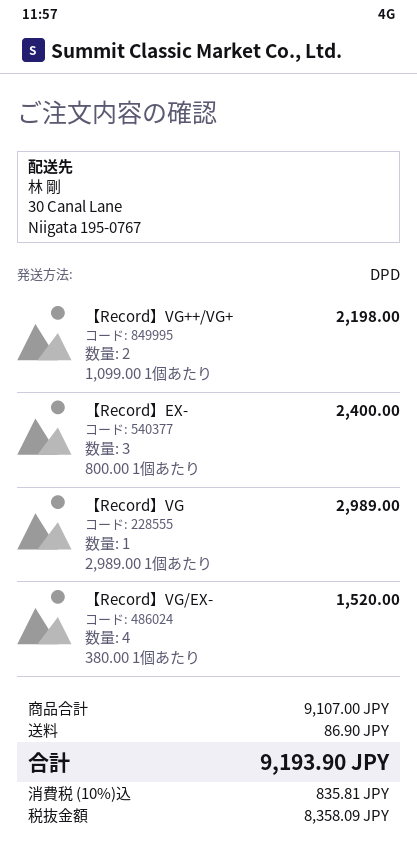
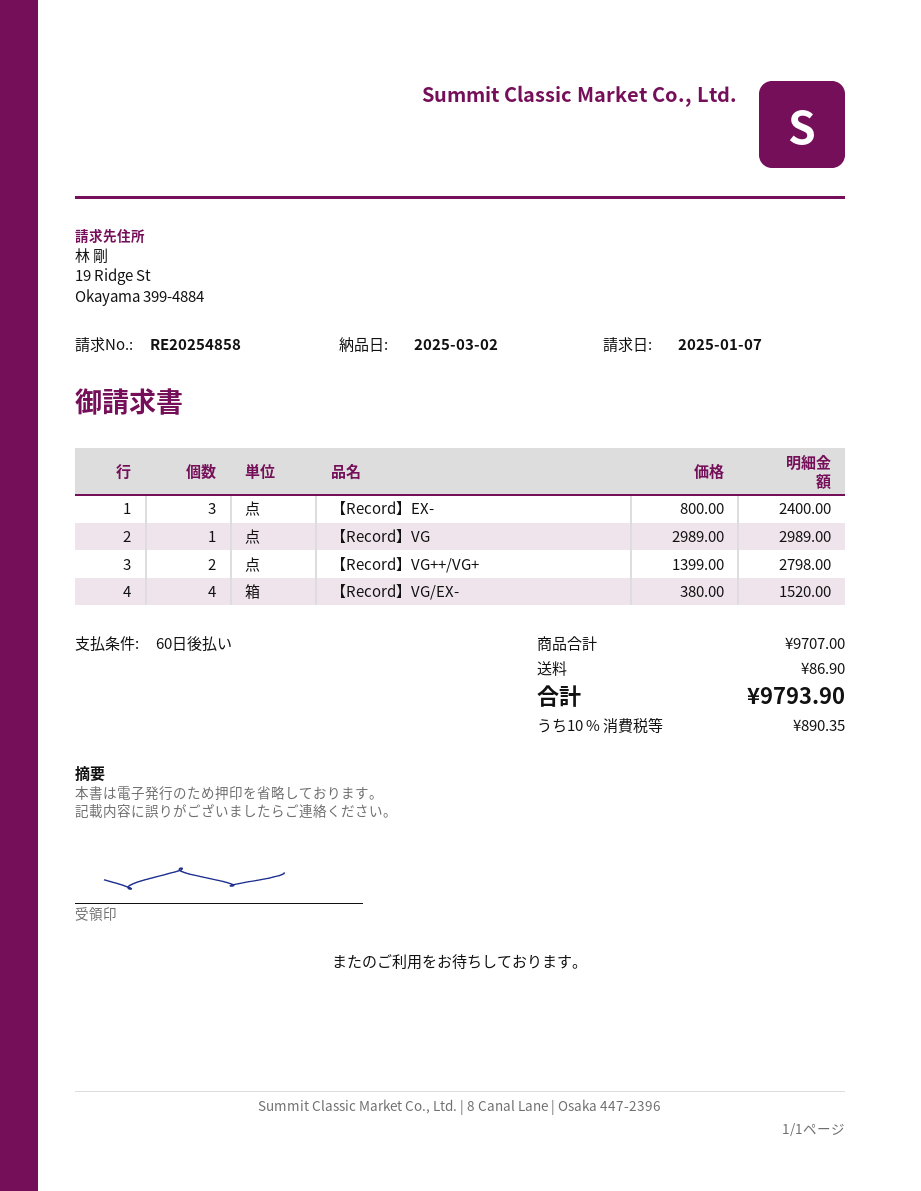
【Record】VG++/VG+: 2 x 1099.00 = 2198.00 -> 2 x 1399.00 = 2798.00
subtotal: 9107.00 -> 9707.00
tax: 10% = 835.81 -> 10% = 890.35
total: 9193.90 -> 9793.90

